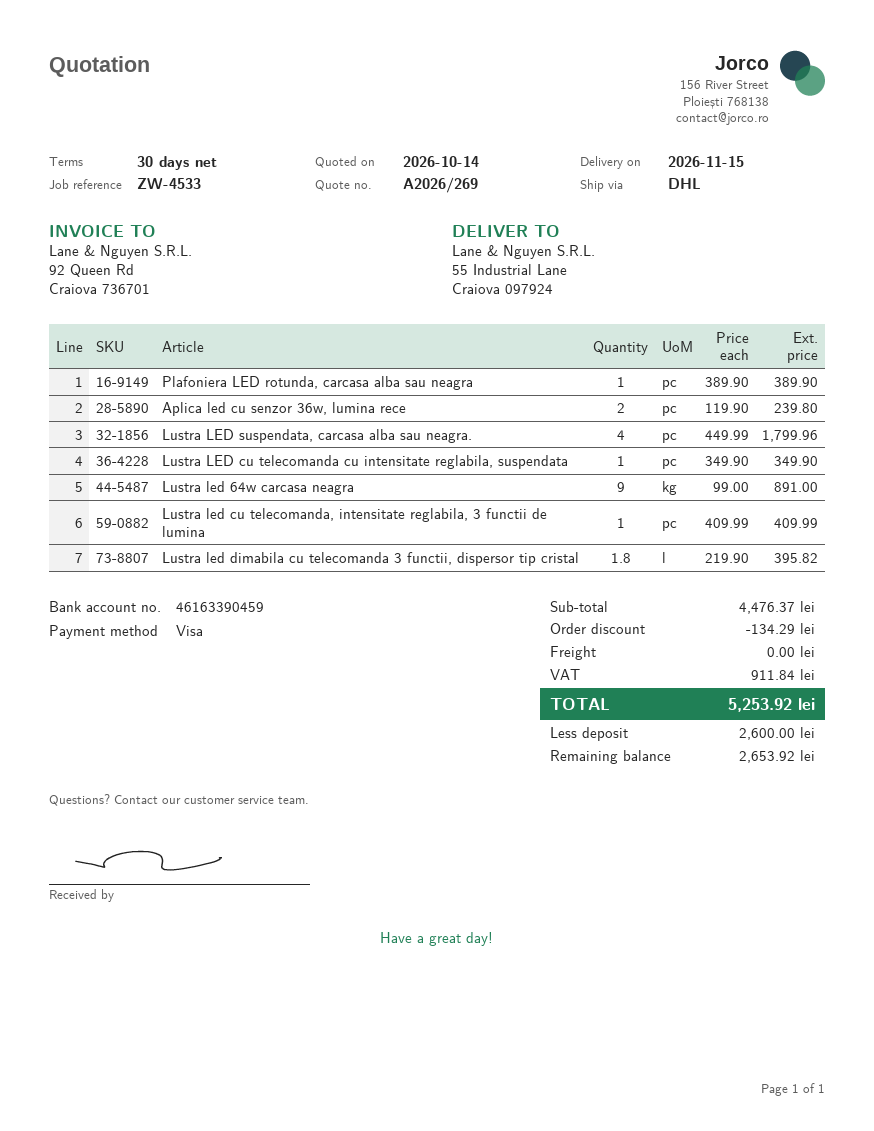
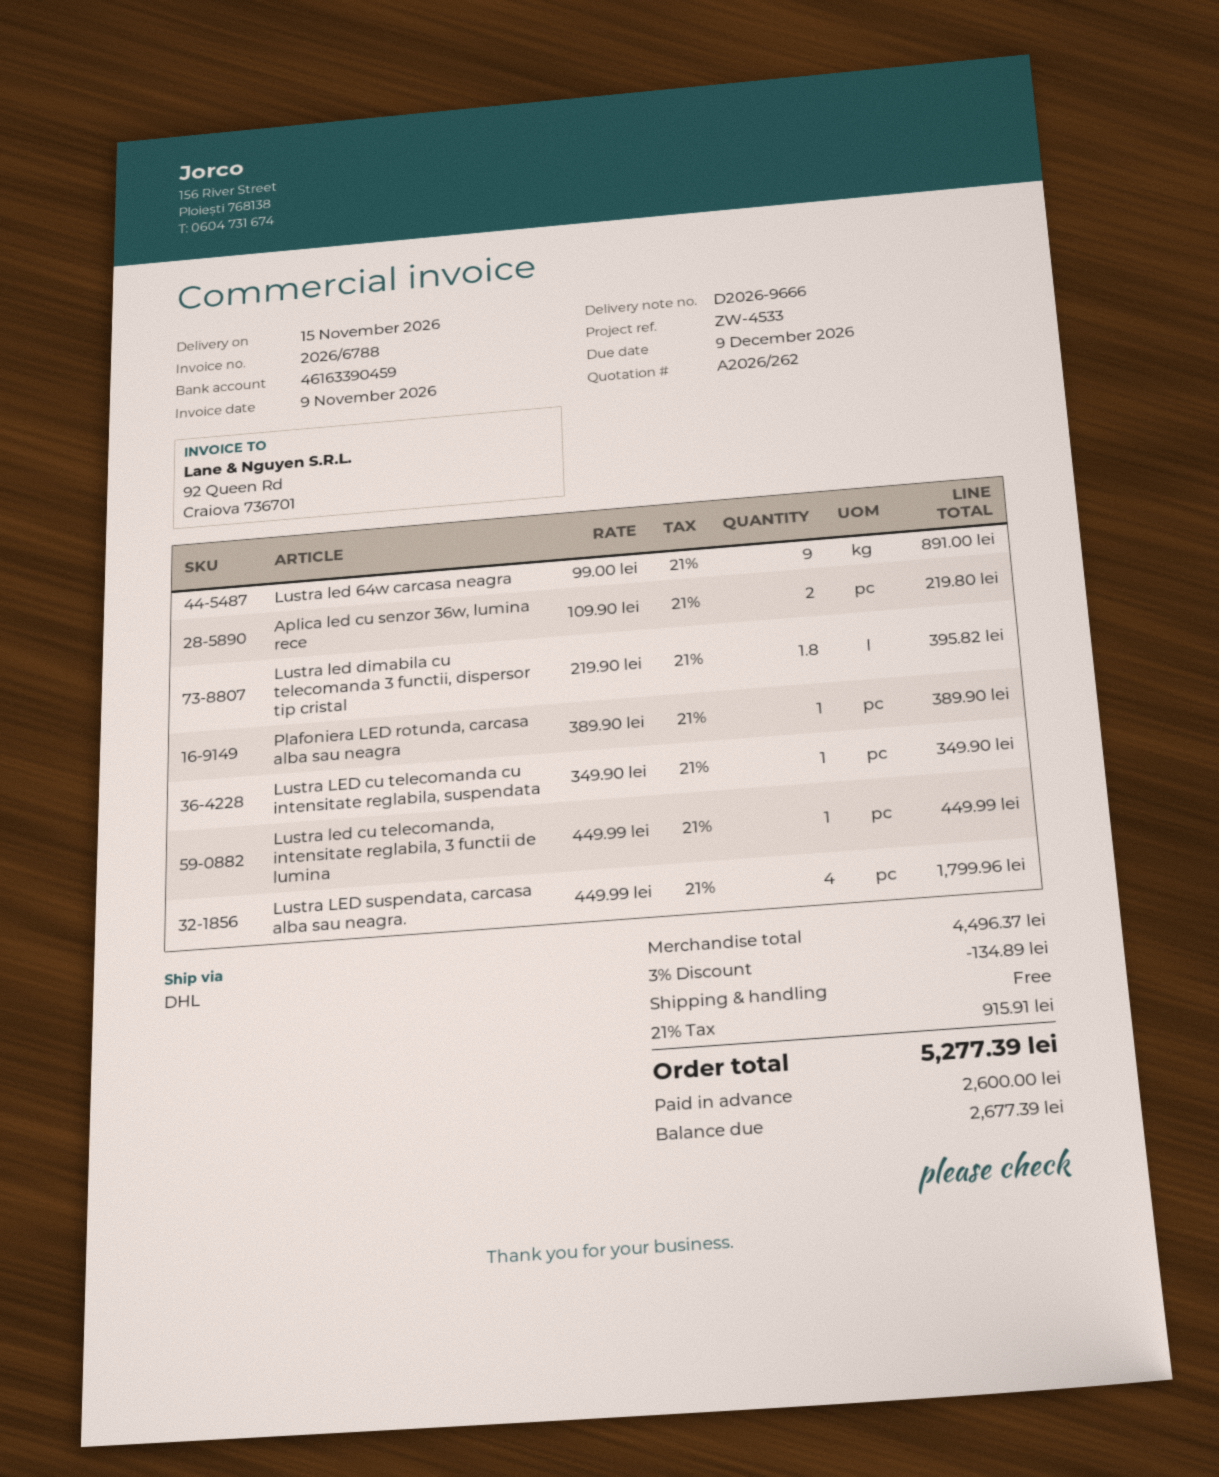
quote number: A2026/269 -> A2026/262
Aplica led cu senzor 36w, lumina rece: 2 x 119.90 = 239.80 -> 2 x 109.90 = 219.80
Lustra led cu telecomanda, intensitate reglabila, 3 functii de lumina: 1 x 409.99 = 409.99 -> 1 x 449.99 = 449.99
subtotal: 4476.37 -> 4496.37
discount: 134.29 -> 134.89
tax: 911.84 -> 915.91
total: 5253.92 -> 5277.39
balance: 2653.92 -> 2677.39

